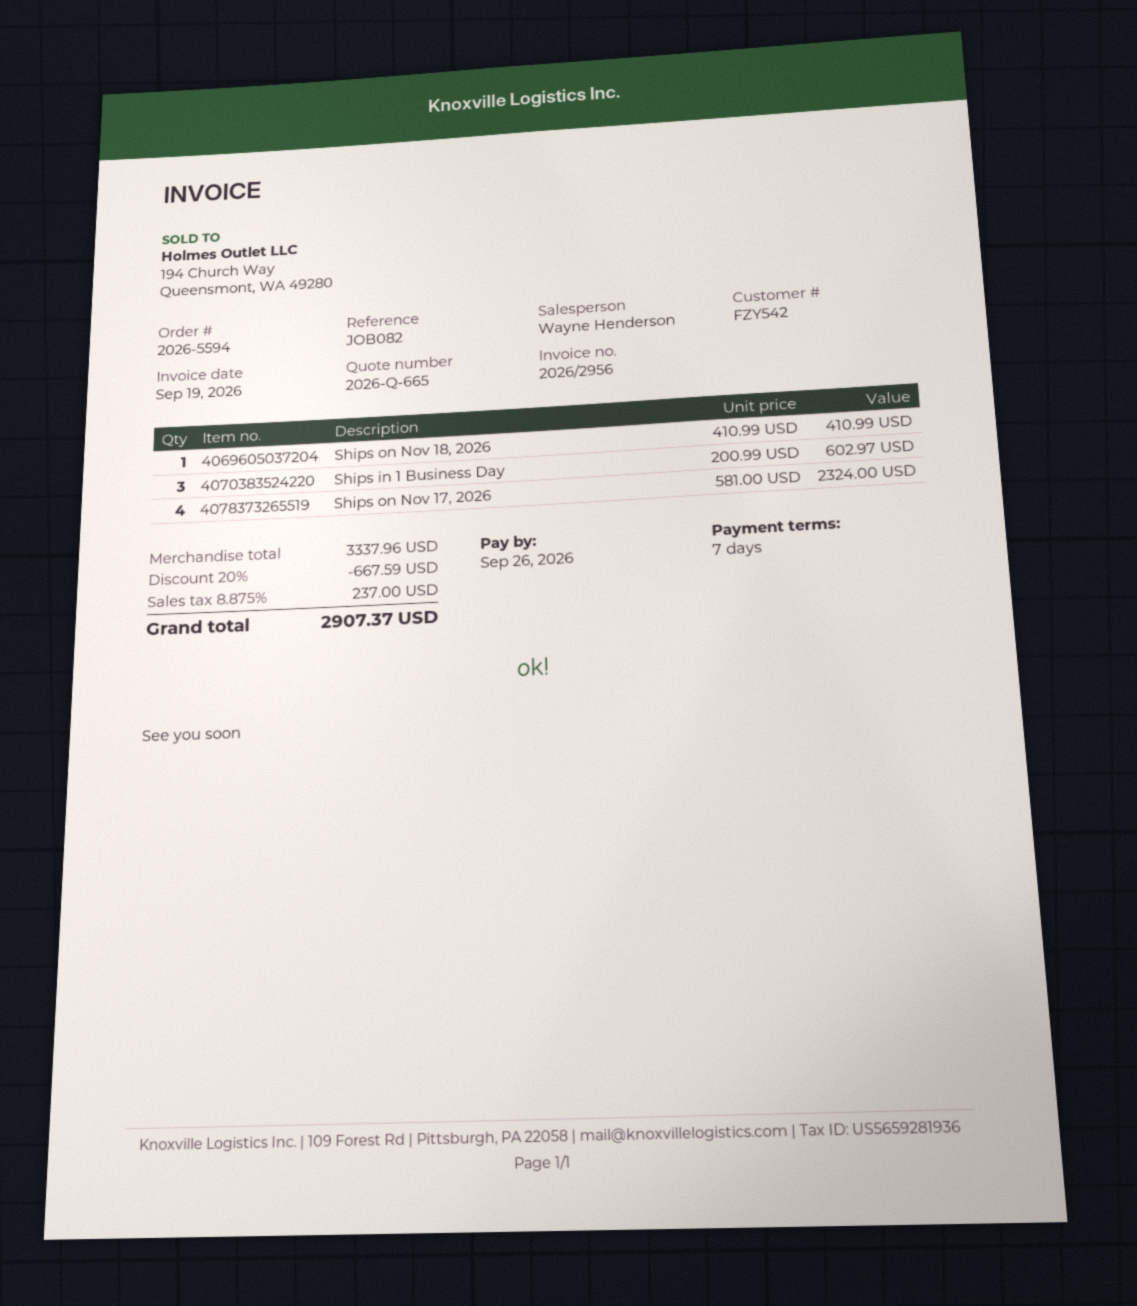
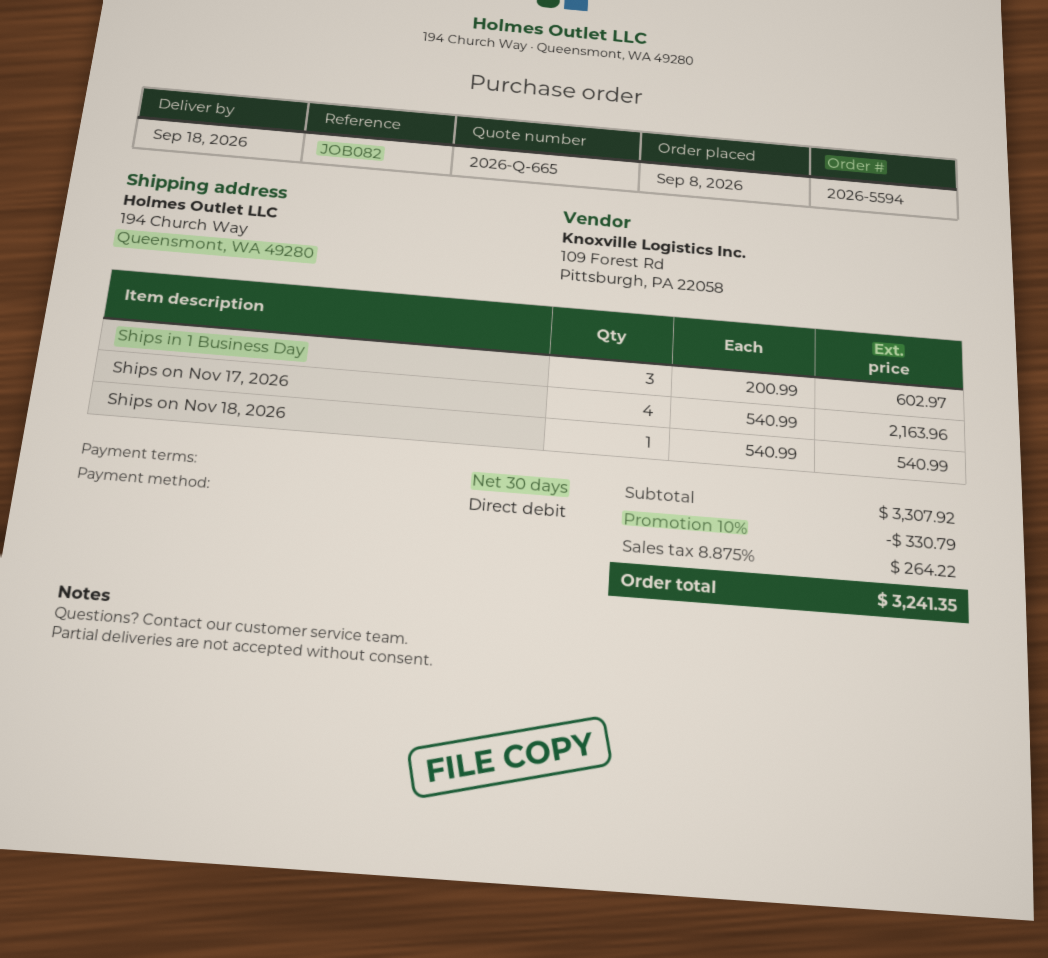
payment terms: 7 days -> 30 days
Ships on Nov 18, 2026: 1 x 410.99 = 410.99 -> 1 x 540.99 = 540.99
Ships on Nov 17, 2026: 4 x 581.00 = 2324.00 -> 4 x 540.99 = 2163.96
subtotal: 3337.96 -> 3307.92
discount: 20% = 667.59 -> 10% = 330.79
tax: 8.875% = 237.00 -> 8.875% = 264.22
total: 2907.37 -> 3241.35

